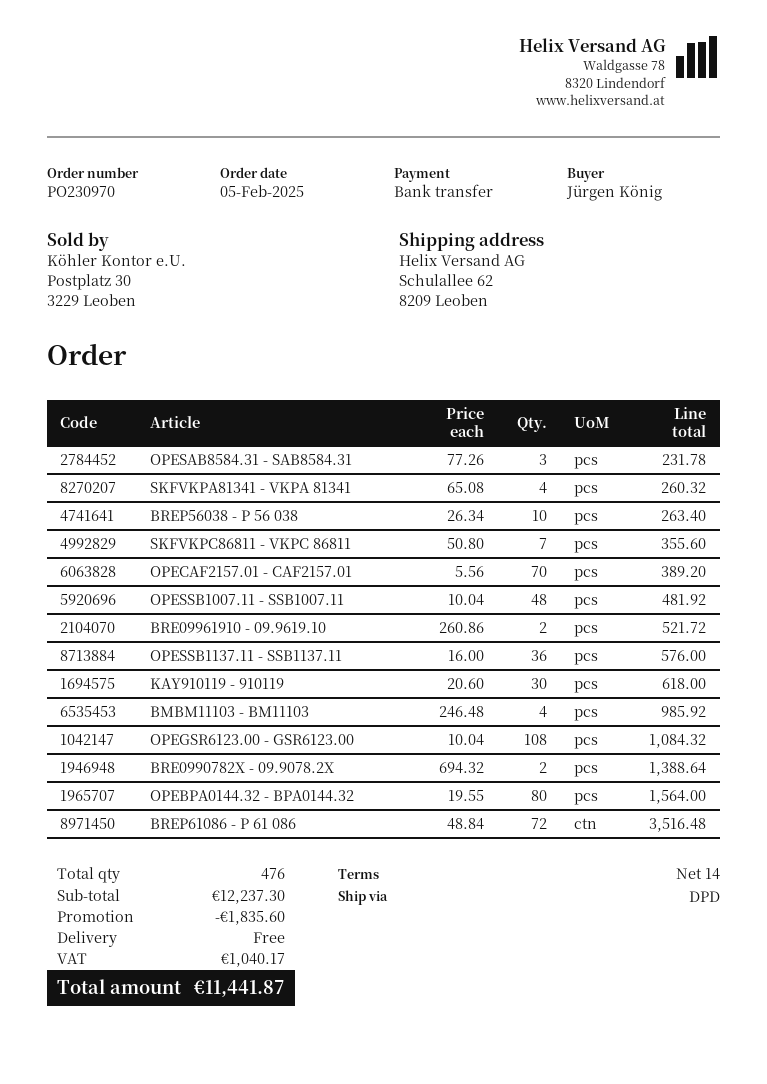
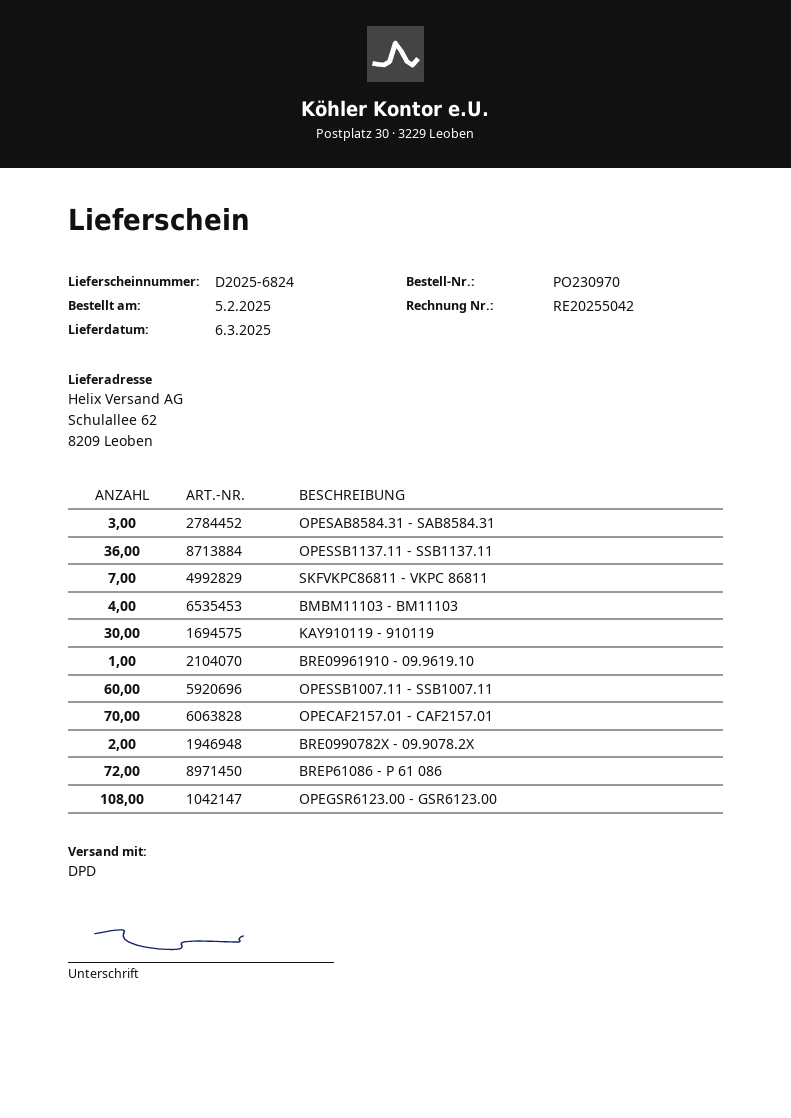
SKFVKPA81341 - VKPA 81341: 4 -> none
BREP56038 - P 56 038: 10 -> none
OPESSB1007.11 - SSB1007.11: 48 -> 60
BRE09961910 - 09.9619.10: 2 -> 1
OPEBPA0144.32 - BPA0144.32: 80 -> none

